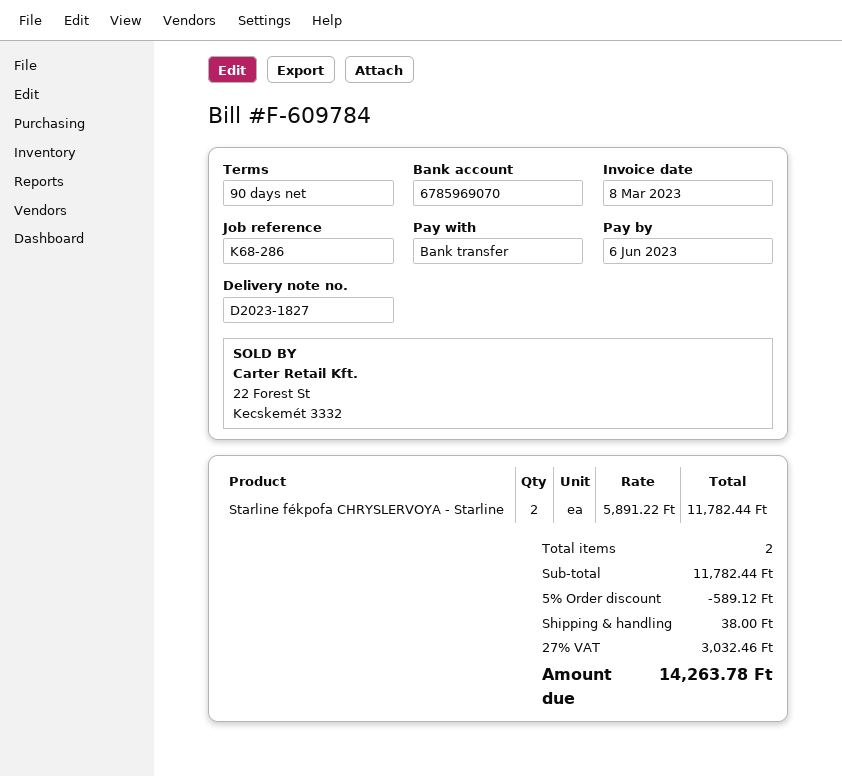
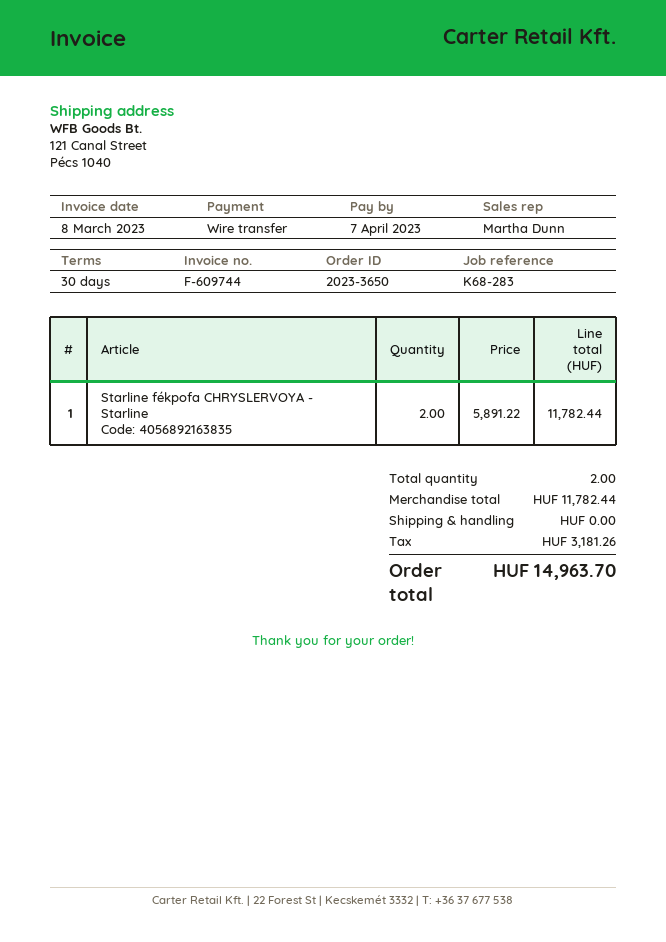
invoice number: F-609784 -> F-609744
payment terms: 90 days -> 30 days
due date: 2023-06-06 -> 2023-04-07
reference: K68-286 -> K68-283
discount: 5% = 589.12 -> none
shipping: 38.00 -> 0.00
tax: 3032.46 -> 3181.26
total: 14263.78 -> 14963.70

